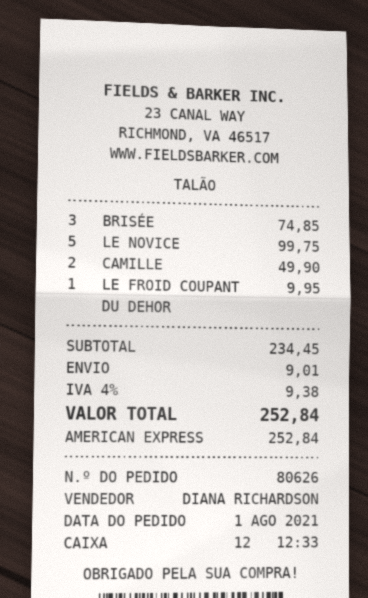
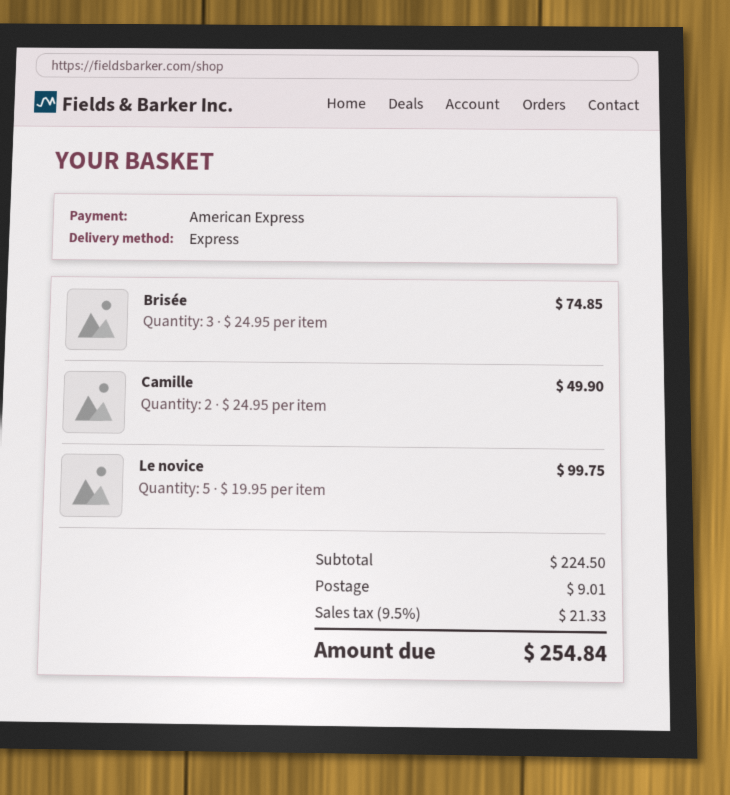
LE FROID COUPANT DU DEHOR: 1 for 9.95 -> none
subtotal: 234.45 -> 224.50
tax: 4% = 9.38 -> 9.5% = 21.33
total: 252.84 -> 254.84

